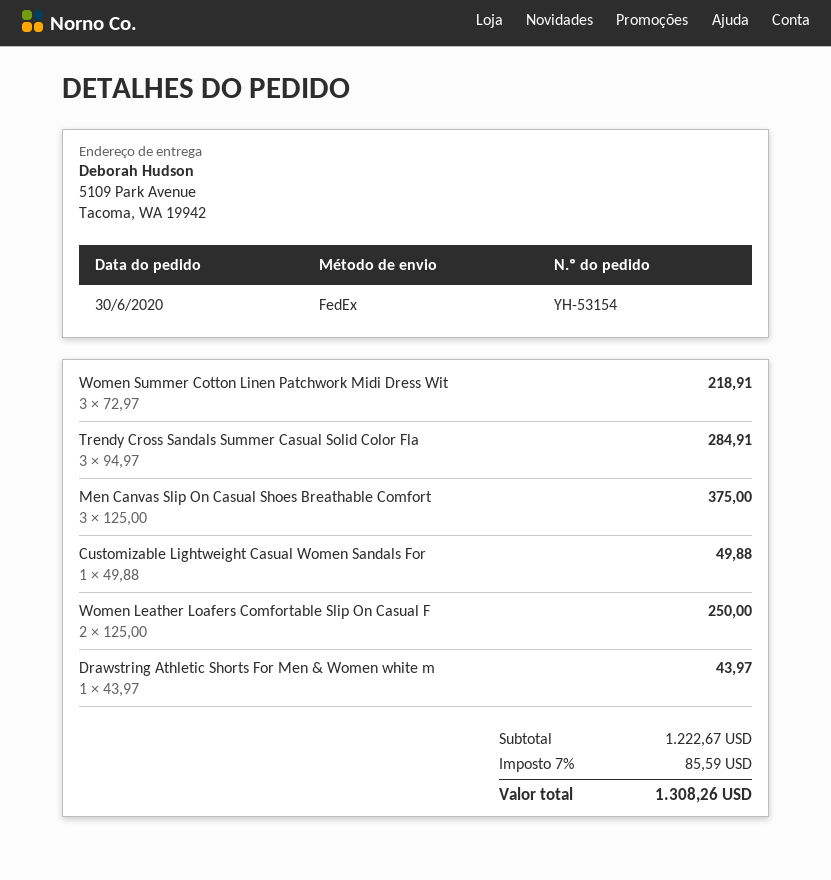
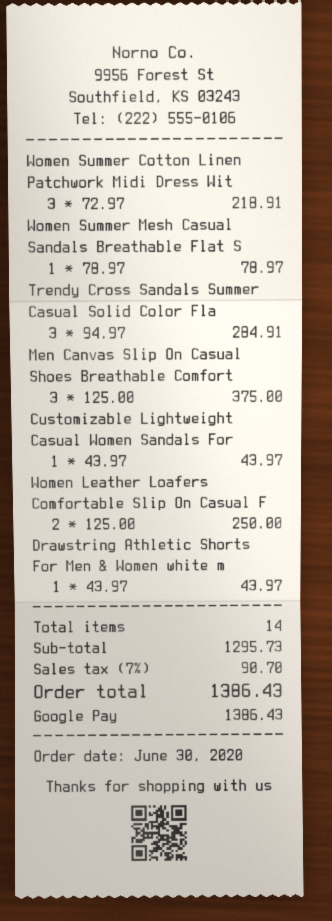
Customizable Lightweight Casual Women Sandals For: 1 x 49.88 = 49.88 -> 1 x 43.97 = 43.97
Women Summer Mesh Casual Sandals Breathable Flat S: none -> 1 x 78.97 = 78.97
subtotal: 1222.67 -> 1295.73
tax: 7% = 85.59 -> 7% = 90.70
total: 1308.26 -> 1386.43

